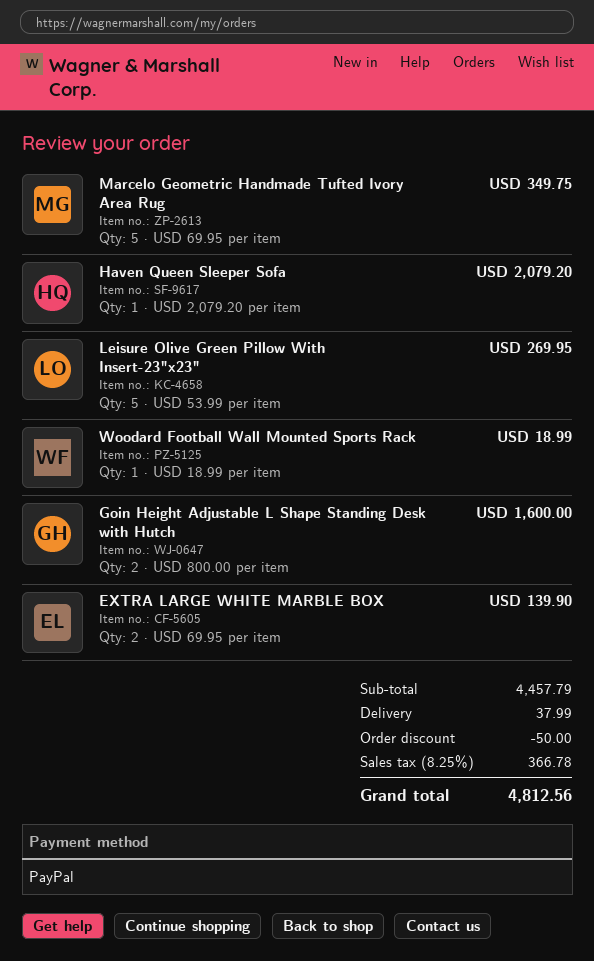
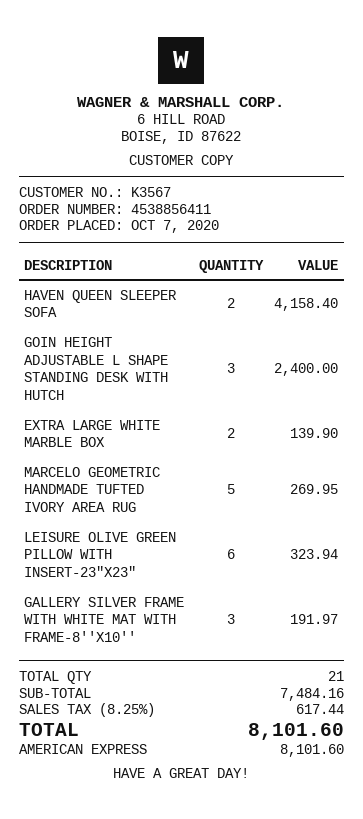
payment method: PayPal -> American Express
Marcelo Geometric Handmade Tufted Ivory Area Rug: 5 for 349.75 -> 5 for 269.95
Haven Queen Sleeper Sofa: 1 for 2079.20 -> 2 for 4158.40
Leisure Olive Green Pillow With Insert-23"x23": 5 for 269.95 -> 6 for 323.94
Woodard Football Wall Mounted Sports Rack: 1 for 18.99 -> none
Goin Height Adjustable L Shape Standing Desk with Hutch: 2 for 1600.00 -> 3 for 2400.00
GALLERY SILVER FRAME WITH WHITE MAT WITH FRAME-8''X10'': none -> 3 for 191.97
subtotal: 4457.79 -> 7484.16
discount: 50.00 -> none
shipping: 37.99 -> none
tax: 8.25% = 366.78 -> 8.25% = 617.44
total: 4812.56 -> 8101.60

